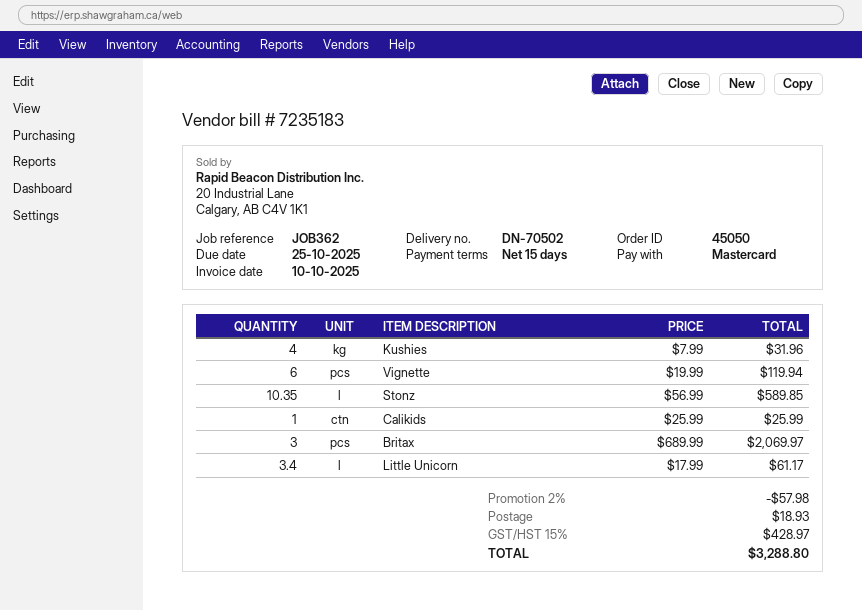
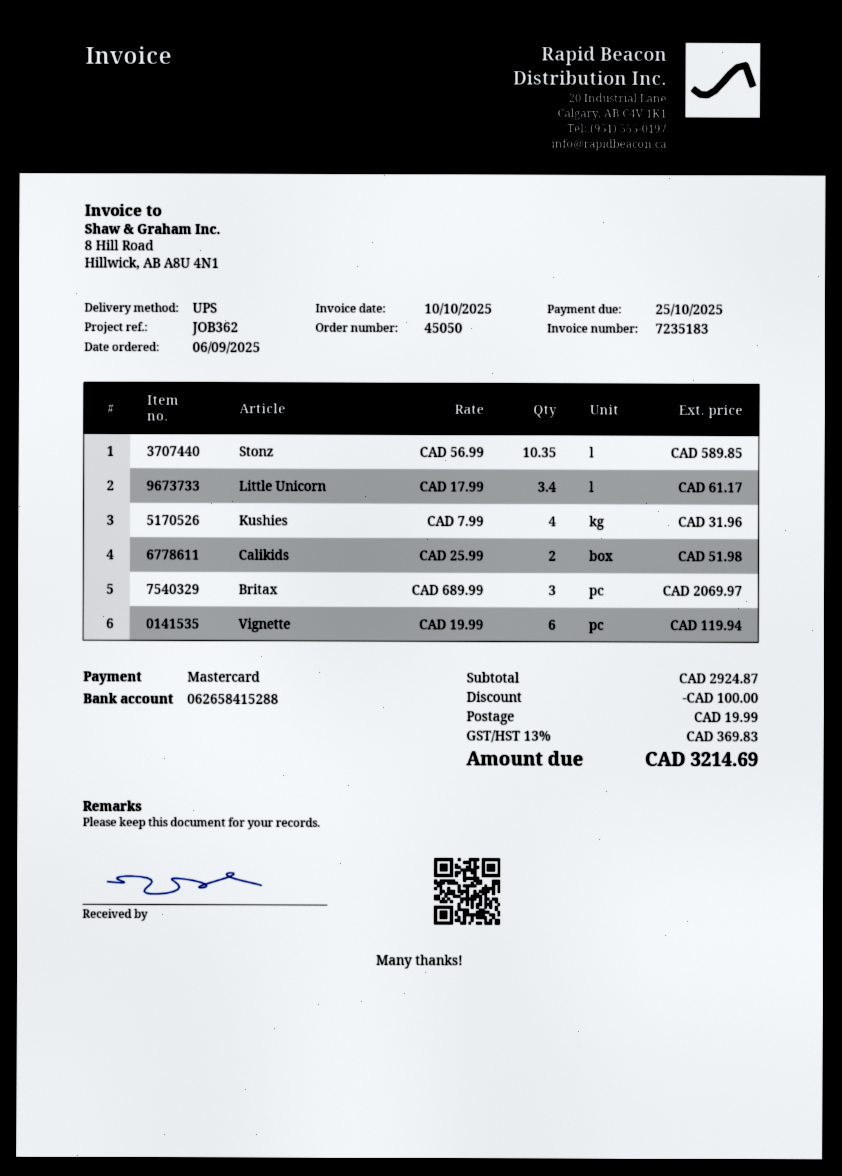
Calikids: 1 x 25.99 = 25.99 -> 2 x 25.99 = 51.98
discount: 57.98 -> 100.00
shipping: 18.93 -> 19.99
tax: 15% = 428.97 -> 13% = 369.83
total: 3288.80 -> 3214.69

